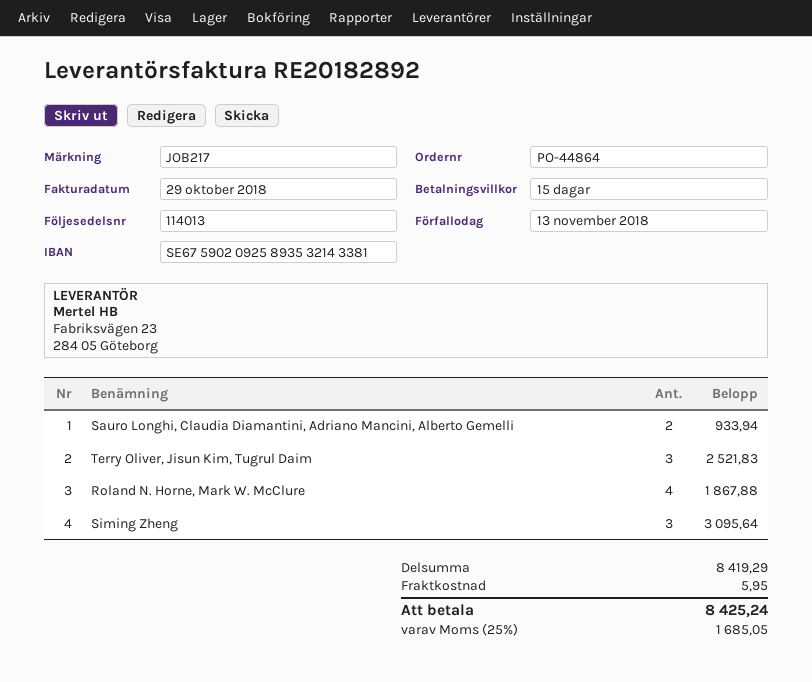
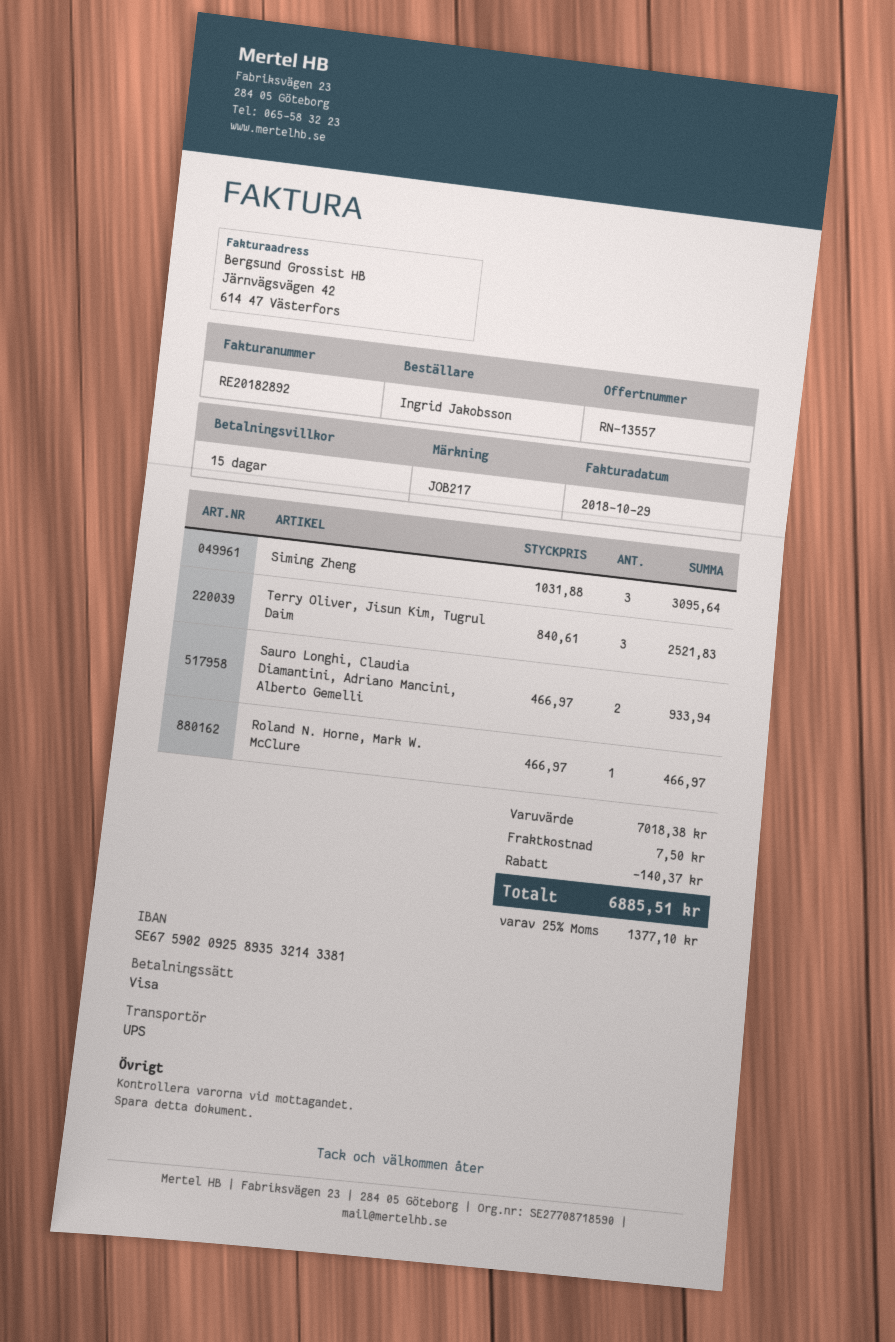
Roland N. Horne, Mark W. McClure: 4 for 1867.88 -> 1 for 466.97
subtotal: 8419.29 -> 7018.38
discount: none -> 140.37
shipping: 5.95 -> 7.50
tax: 25% = 1685.05 -> 25% = 1377.10
total: 8425.24 -> 6885.51

